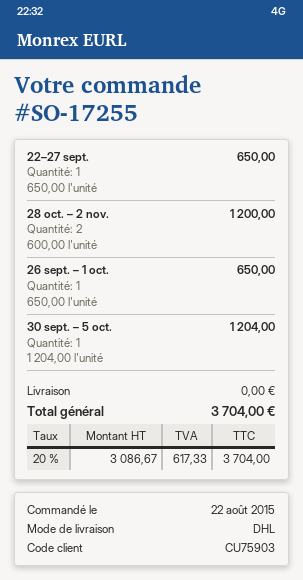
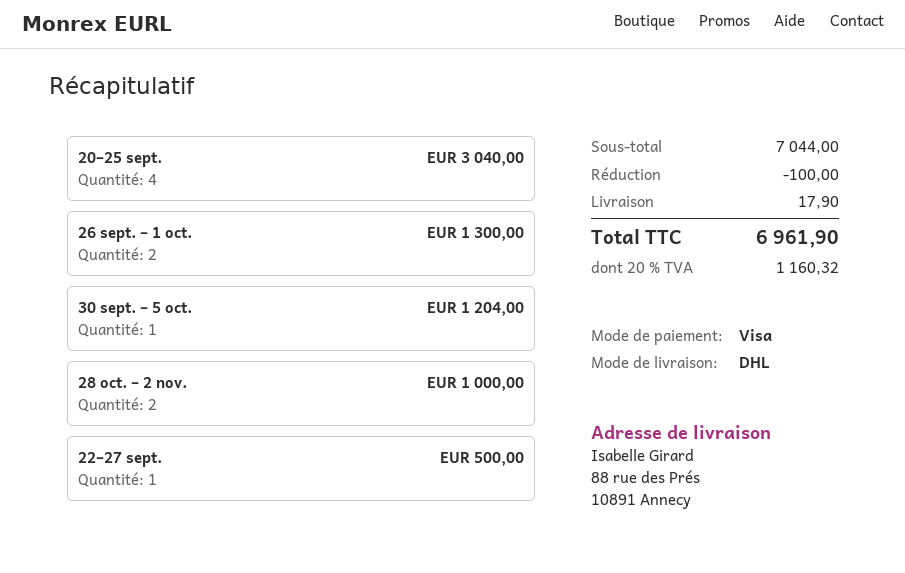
22–27 sept.: 1 for 650.00 -> 1 for 500.00
28 oct. – 2 nov.: 2 for 1200.00 -> 2 for 1000.00
26 sept. – 1 oct.: 1 for 650.00 -> 2 for 1300.00
20–25 sept.: none -> 4 for 3040.00
discount: none -> 100.00
shipping: 0.00 -> 17.90
tax: 20% = 617.33 -> 20% = 1160.32
total: 3704.00 -> 6961.90

